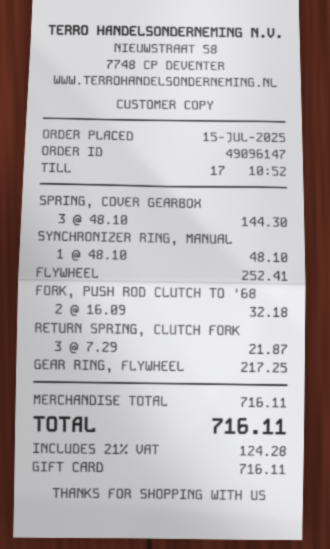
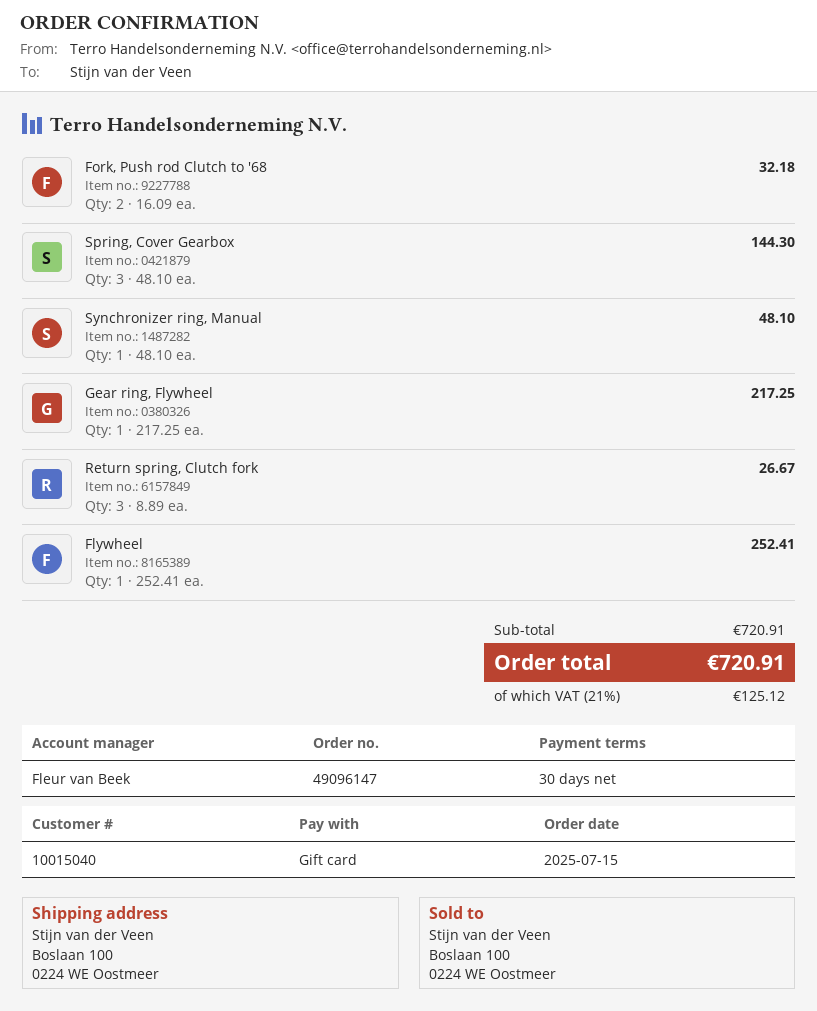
RETURN SPRING, CLUTCH FORK: 3 x 7.29 = 21.87 -> 3 x 8.89 = 26.67
subtotal: 716.11 -> 720.91
tax: 21% = 124.28 -> 21% = 125.12
total: 716.11 -> 720.91

